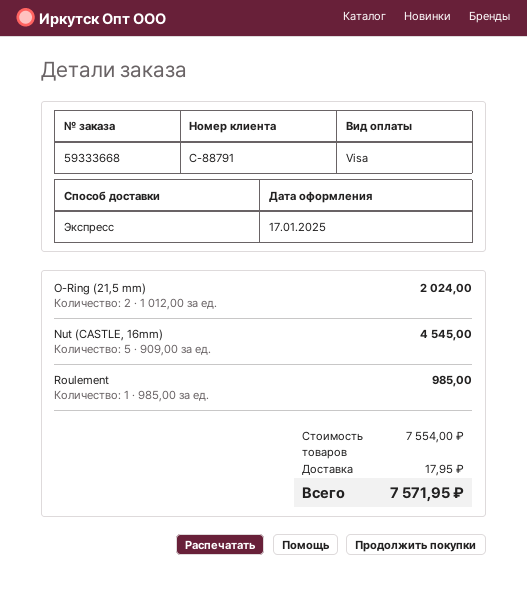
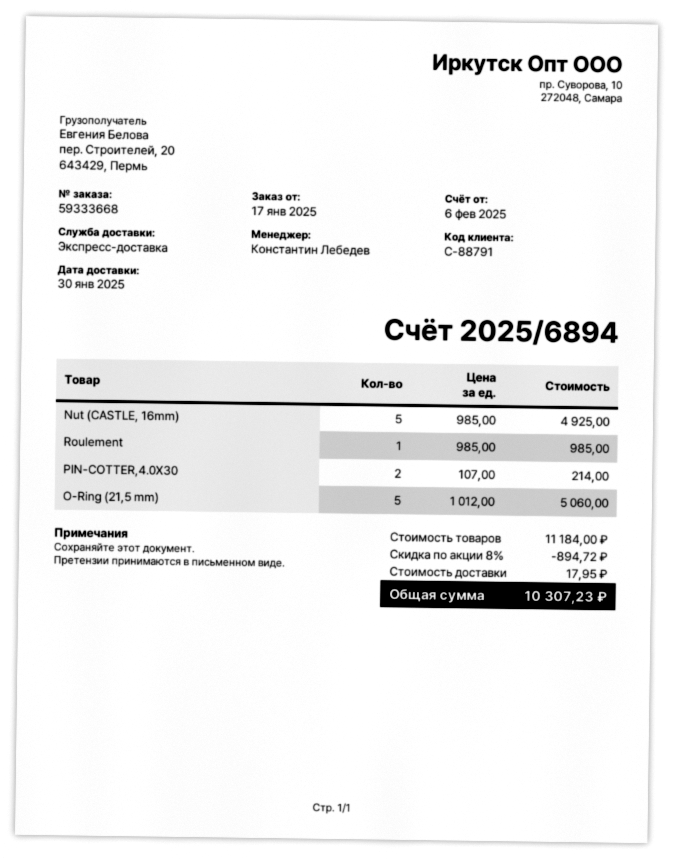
O-Ring (21,5 mm): 2 x 1012.00 = 2024.00 -> 5 x 1012.00 = 5060.00
Nut (CASTLE, 16mm): 5 x 909.00 = 4545.00 -> 5 x 985.00 = 4925.00
PIN-COTTER,4.0X30: none -> 2 x 107.00 = 214.00
subtotal: 7554.00 -> 11184.00
discount: none -> 8% = 894.72
total: 7571.95 -> 10307.23

